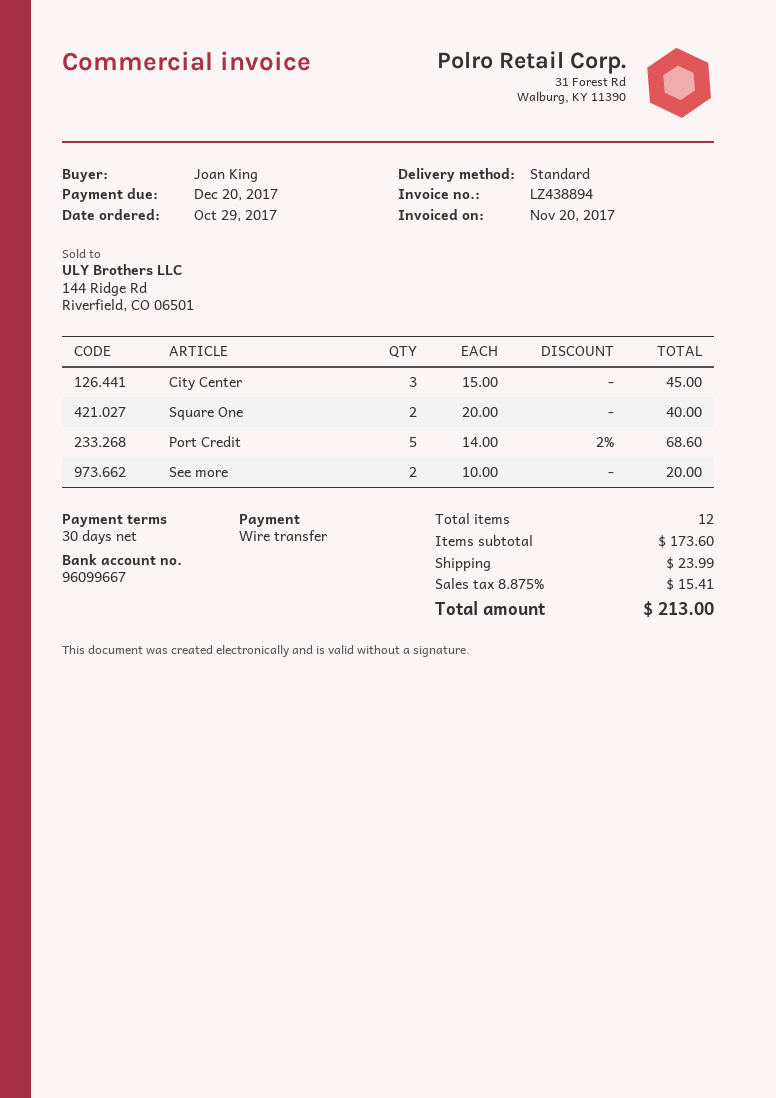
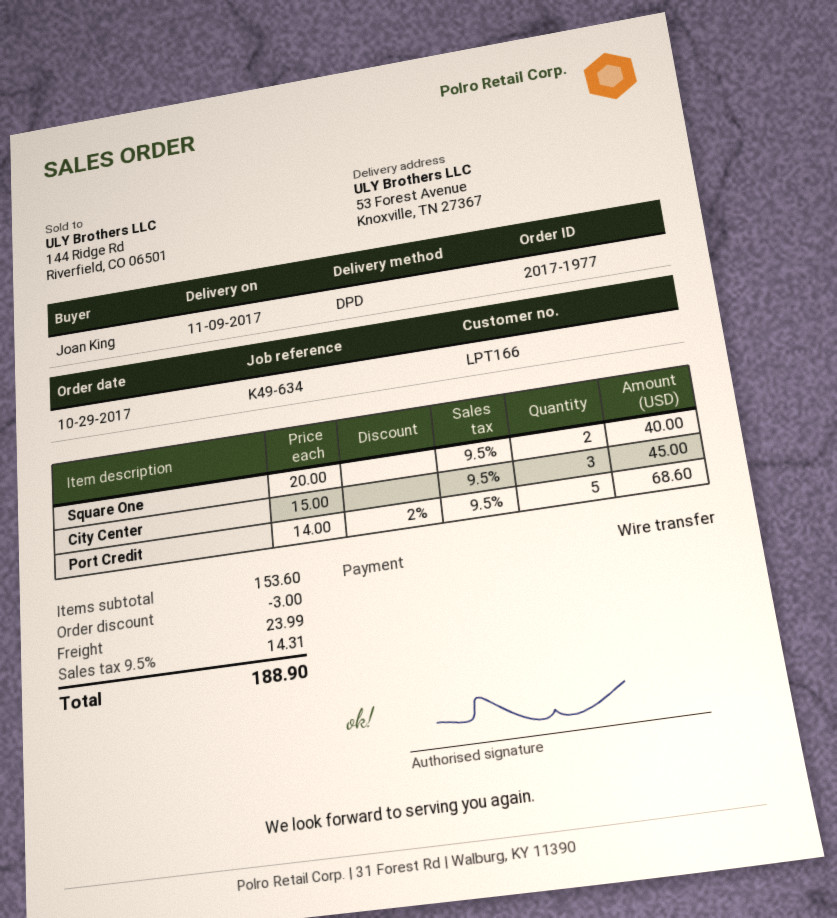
shipping method: standard -> DPD
See more: 2 x 10.00 = 20.00 -> none
subtotal: 173.60 -> 153.60
discount: none -> 3.00
tax: 8.875% = 15.41 -> 9.5% = 14.31
total: 213.00 -> 188.90

